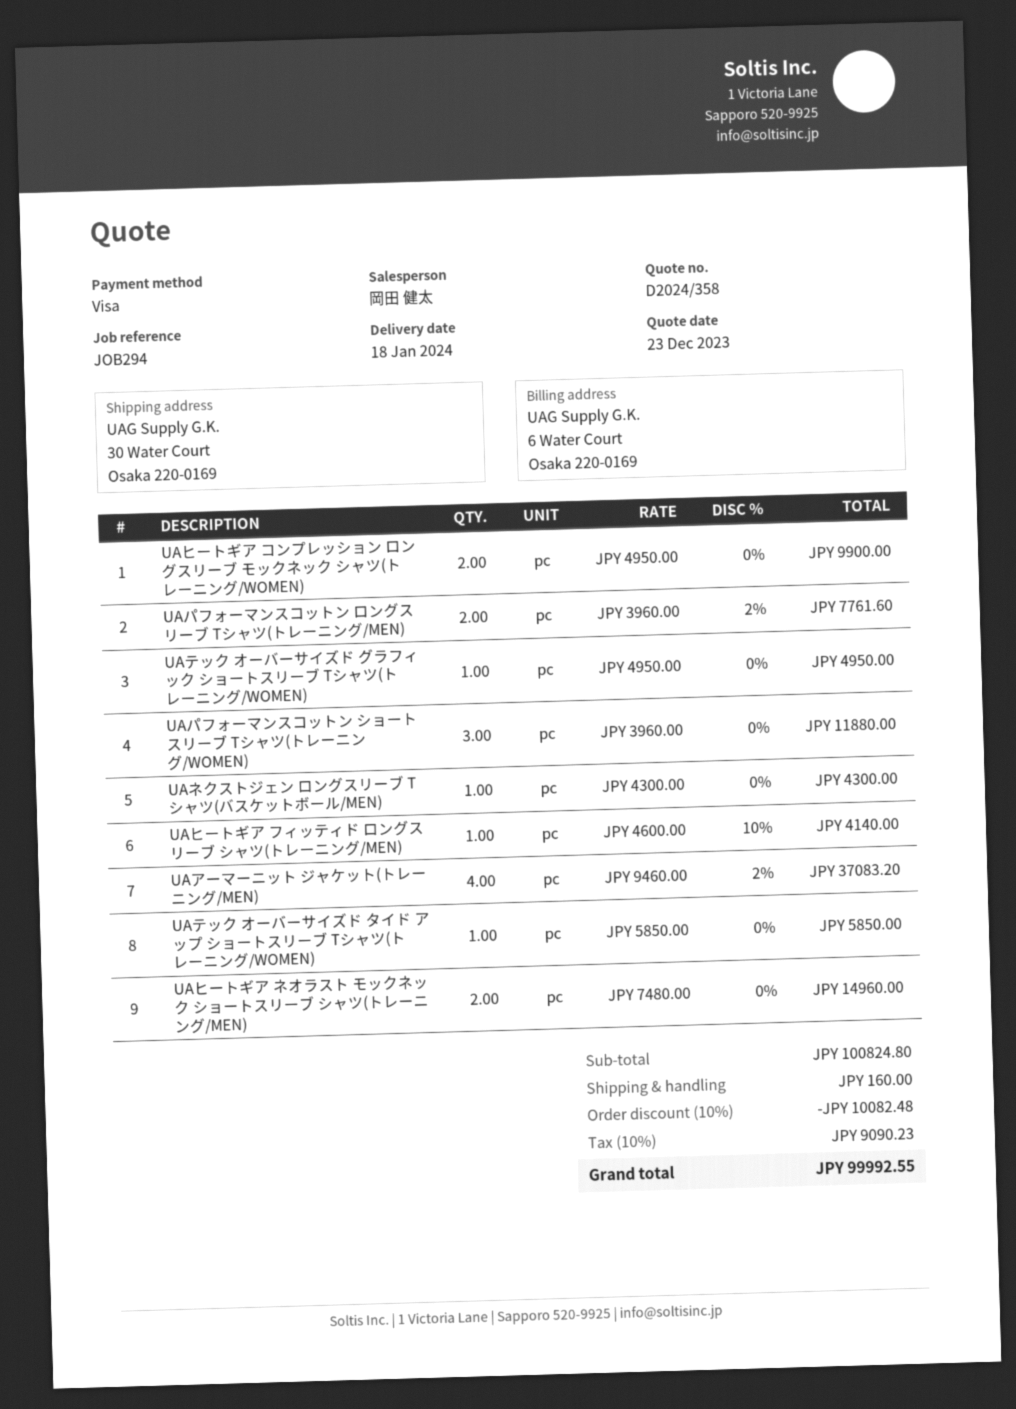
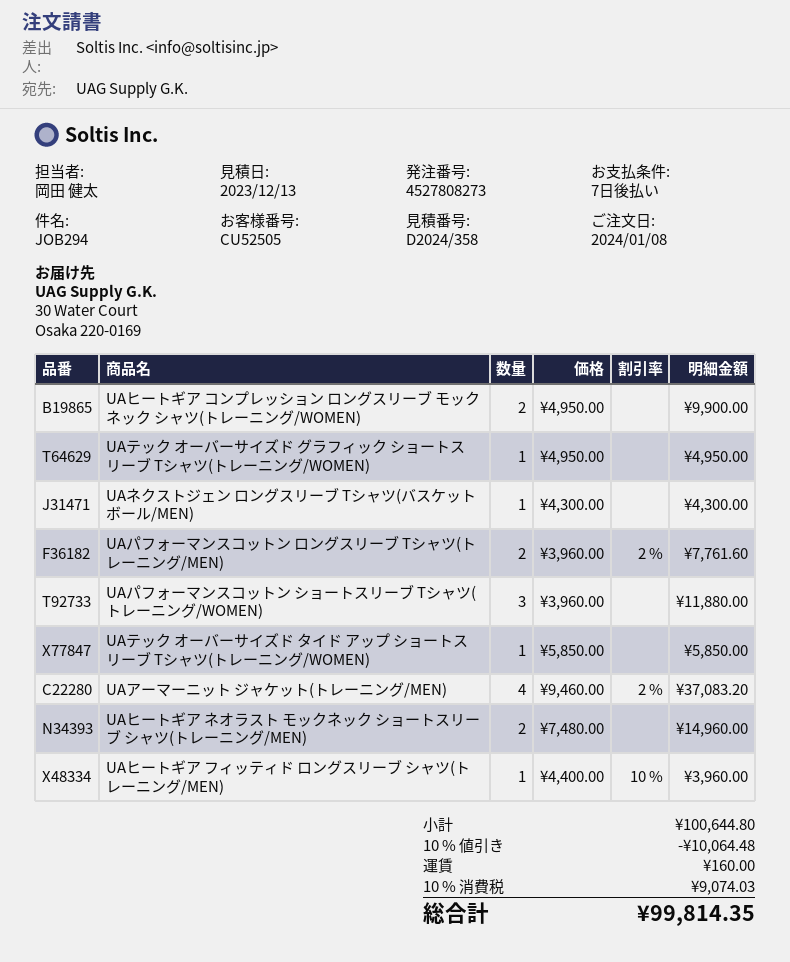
quote date: 2023-12-23 -> 2023-12-13
UAヒートギア フィッティド ロングスリーブ シャツ(トレーニング/MEN): 1 x 4600.00 - 10% = 4140.00 -> 1 x 4400.00 - 10% = 3960.00
subtotal: 100824.80 -> 100644.80
discount: 10% = 10082.48 -> 10% = 10064.48
tax: 10% = 9090.23 -> 10% = 9074.03
total: 99992.55 -> 99814.35

